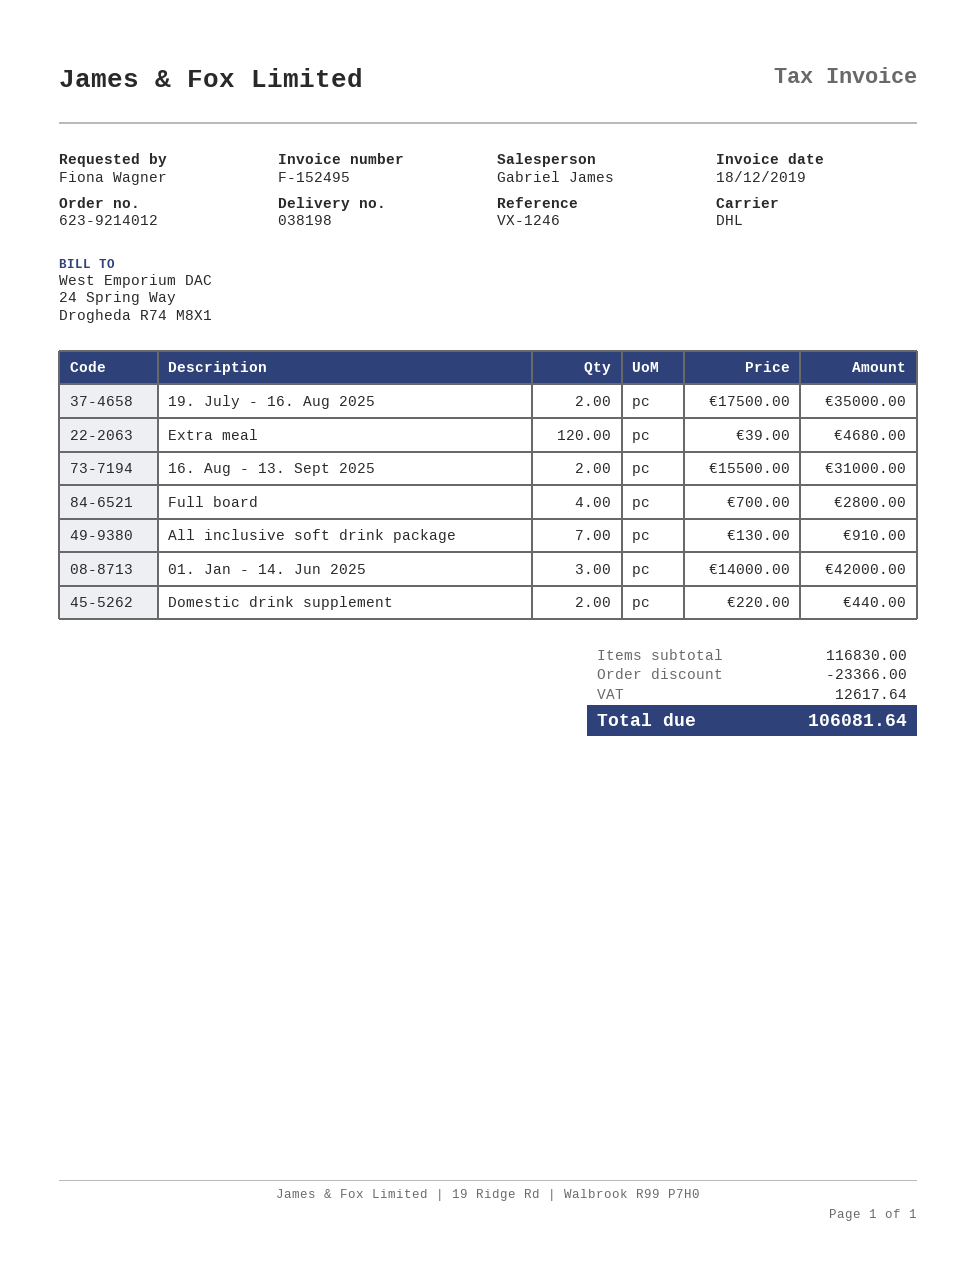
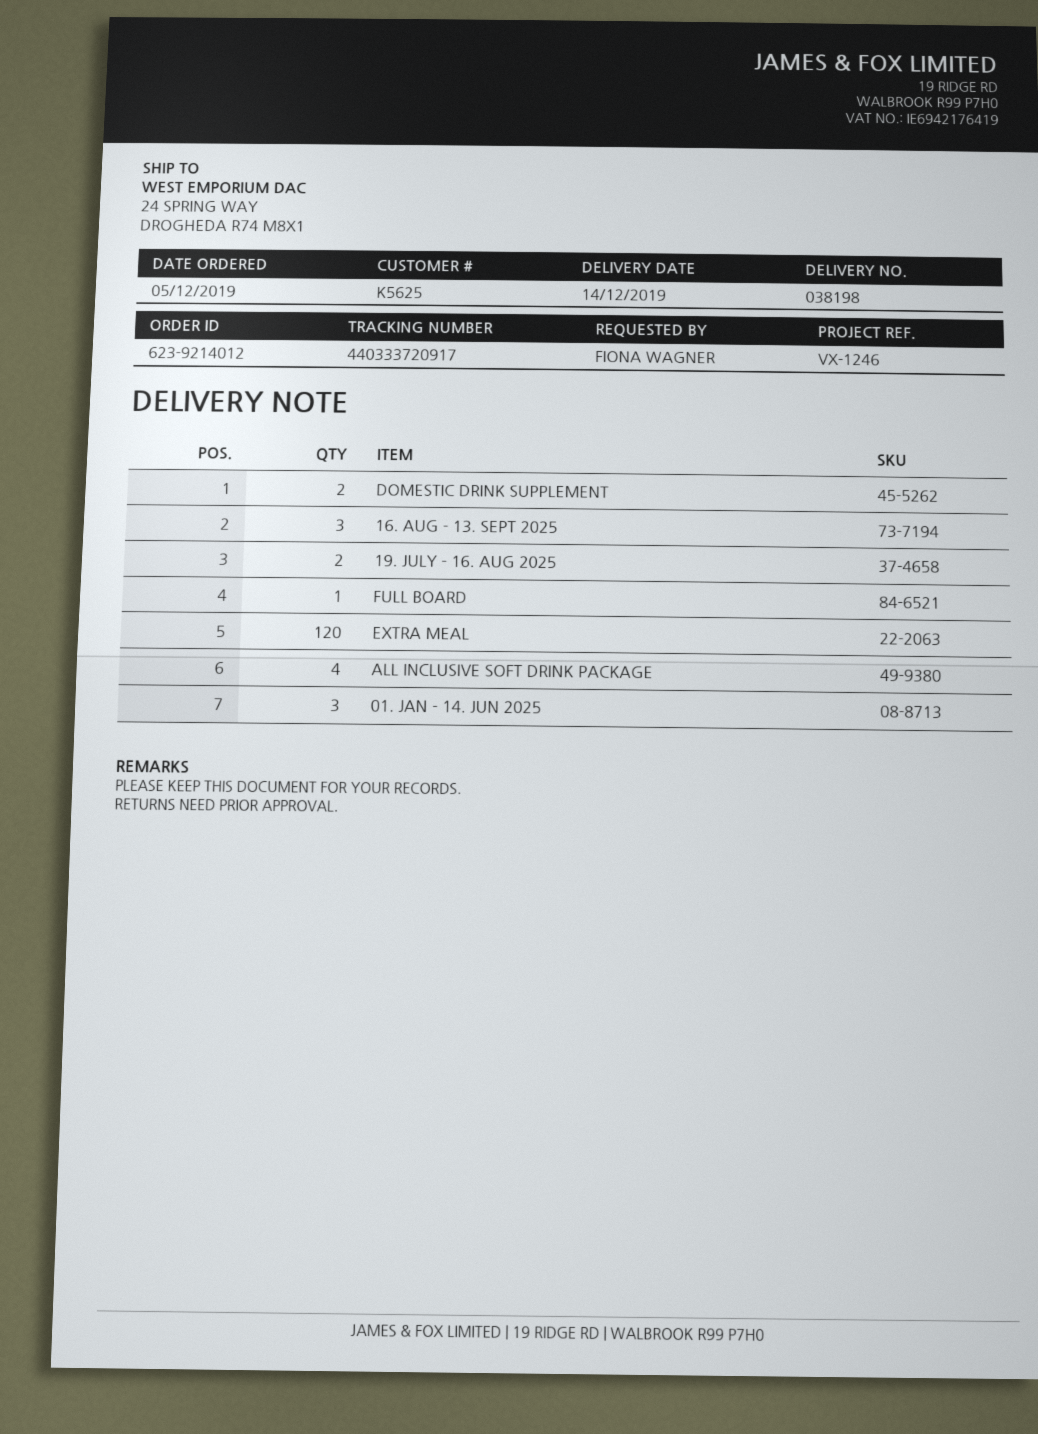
16. Aug - 13. Sept 2025: 2 -> 3
Full board: 4 -> 1
All inclusive soft drink package: 7 -> 4

